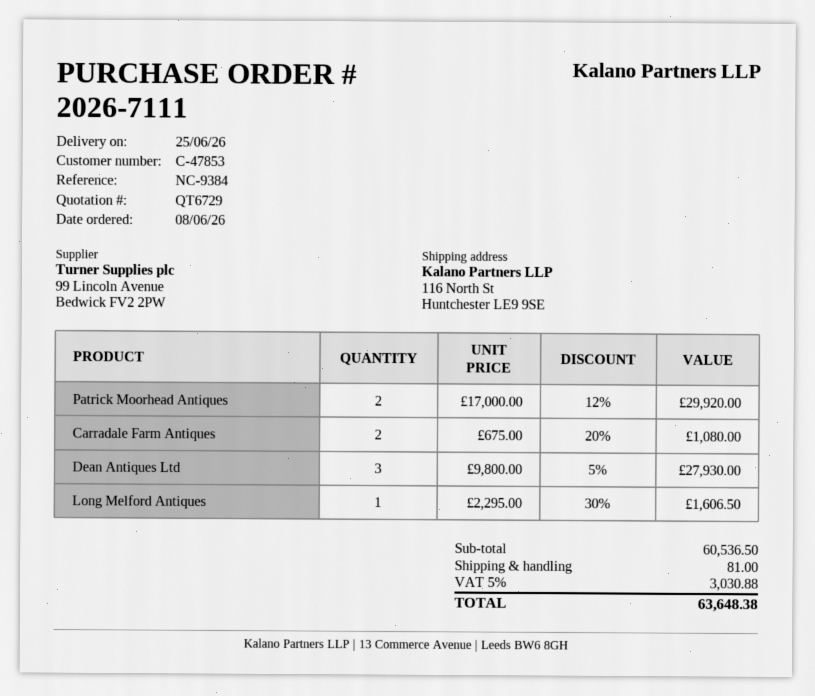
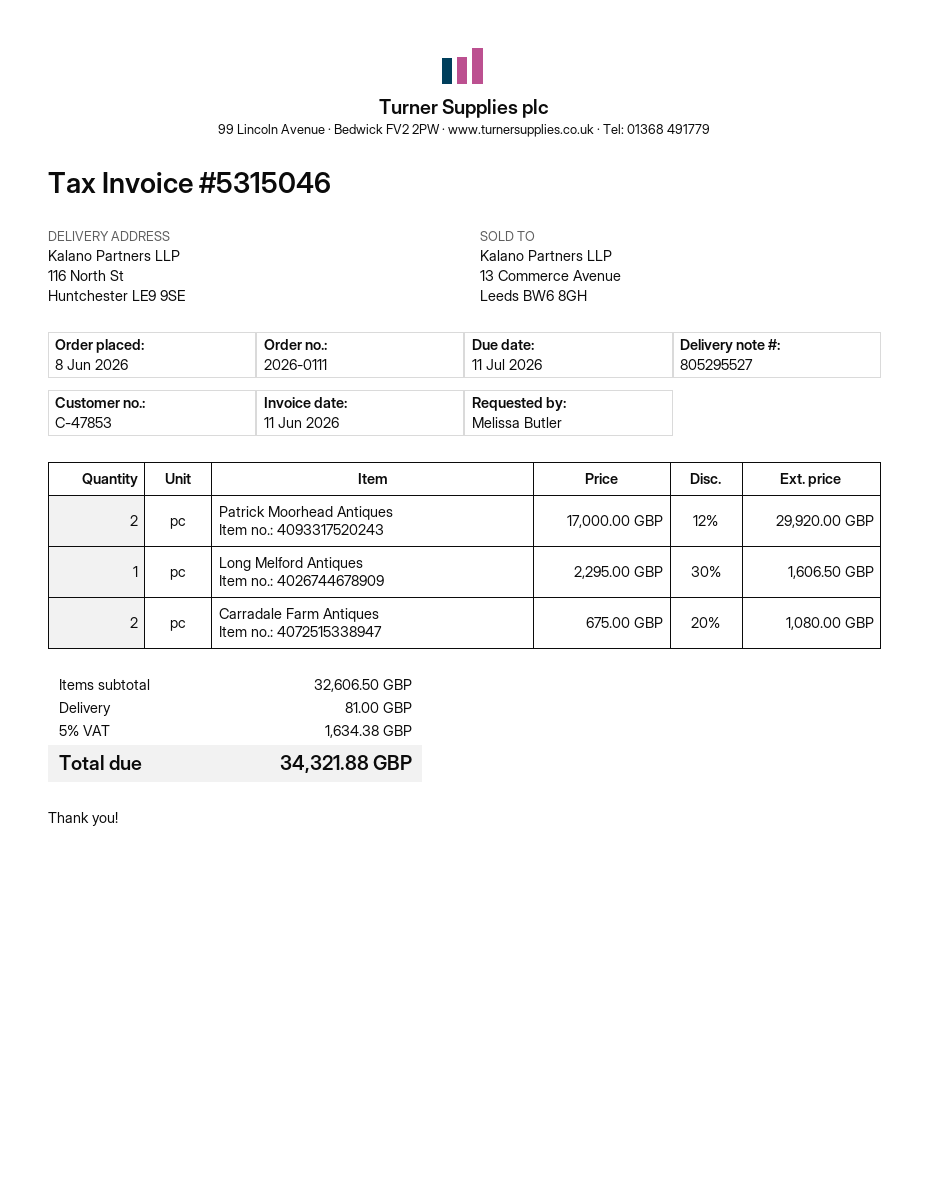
order number: 2026-7111 -> 2026-0111
Dean Antiques Ltd: 3 x 9800.00 - 5% = 27930.00 -> none
subtotal: 60536.50 -> 32606.50
tax: 5% = 3030.88 -> 5% = 1634.38
total: 63648.38 -> 34321.88

